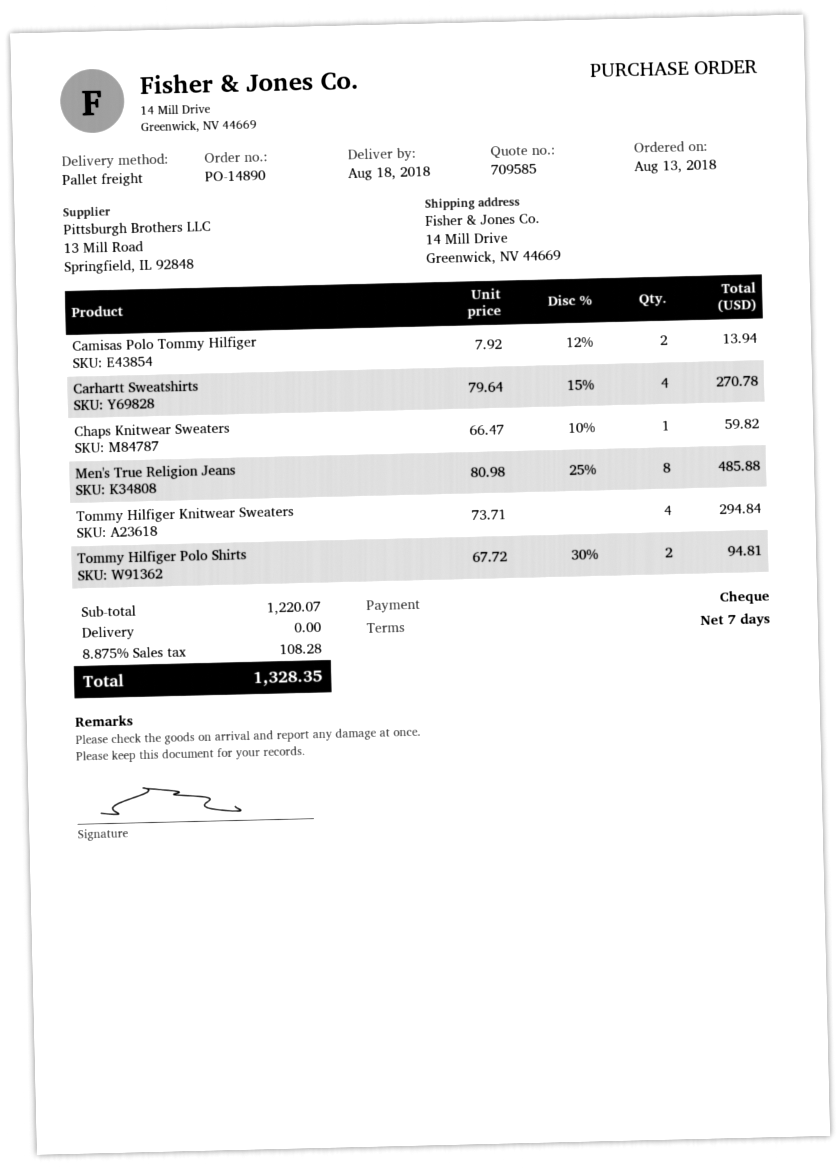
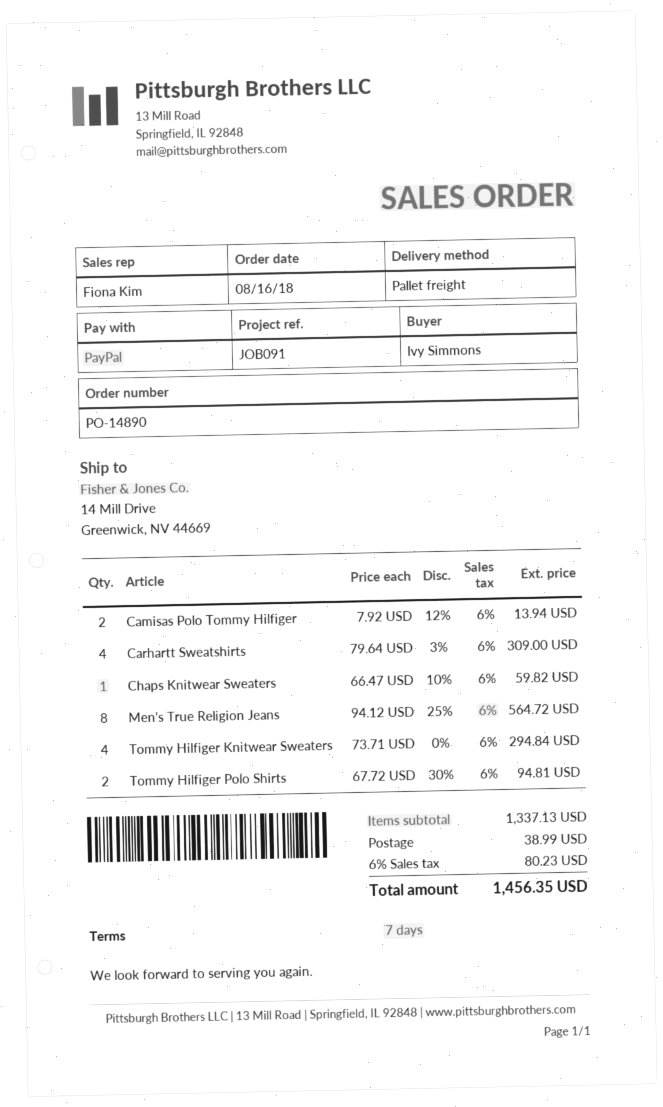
order date: 2018-08-13 -> 2018-08-16
payment method: cheque -> PayPal
Carhartt Sweatshirts: 4 x 79.64 - 15% = 270.78 -> 4 x 79.64 - 3% = 309.00
Men's True Religion Jeans: 8 x 80.98 - 25% = 485.88 -> 8 x 94.12 - 25% = 564.72
subtotal: 1220.07 -> 1337.13
shipping: 0.00 -> 38.99
tax: 8.875% = 108.28 -> 6% = 80.23
total: 1328.35 -> 1456.35

